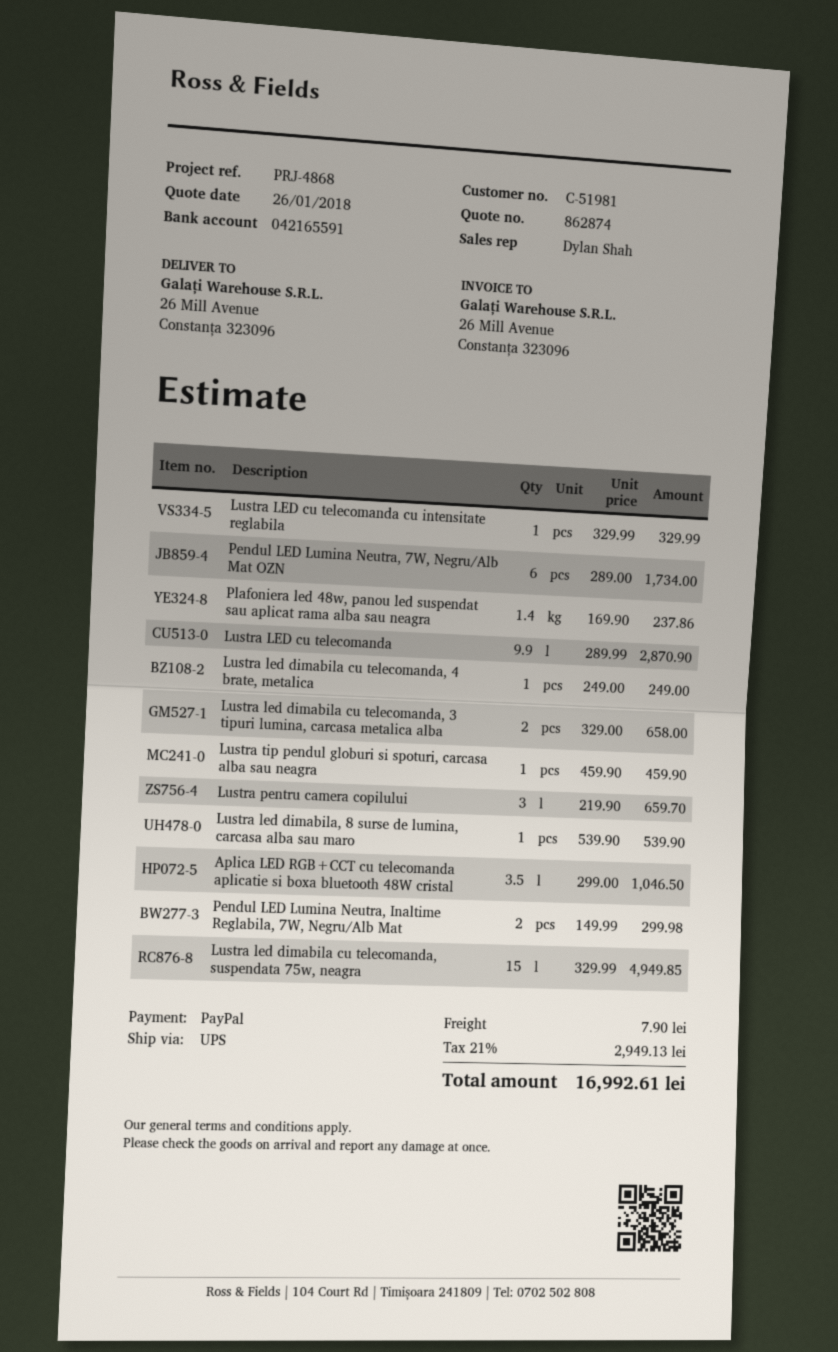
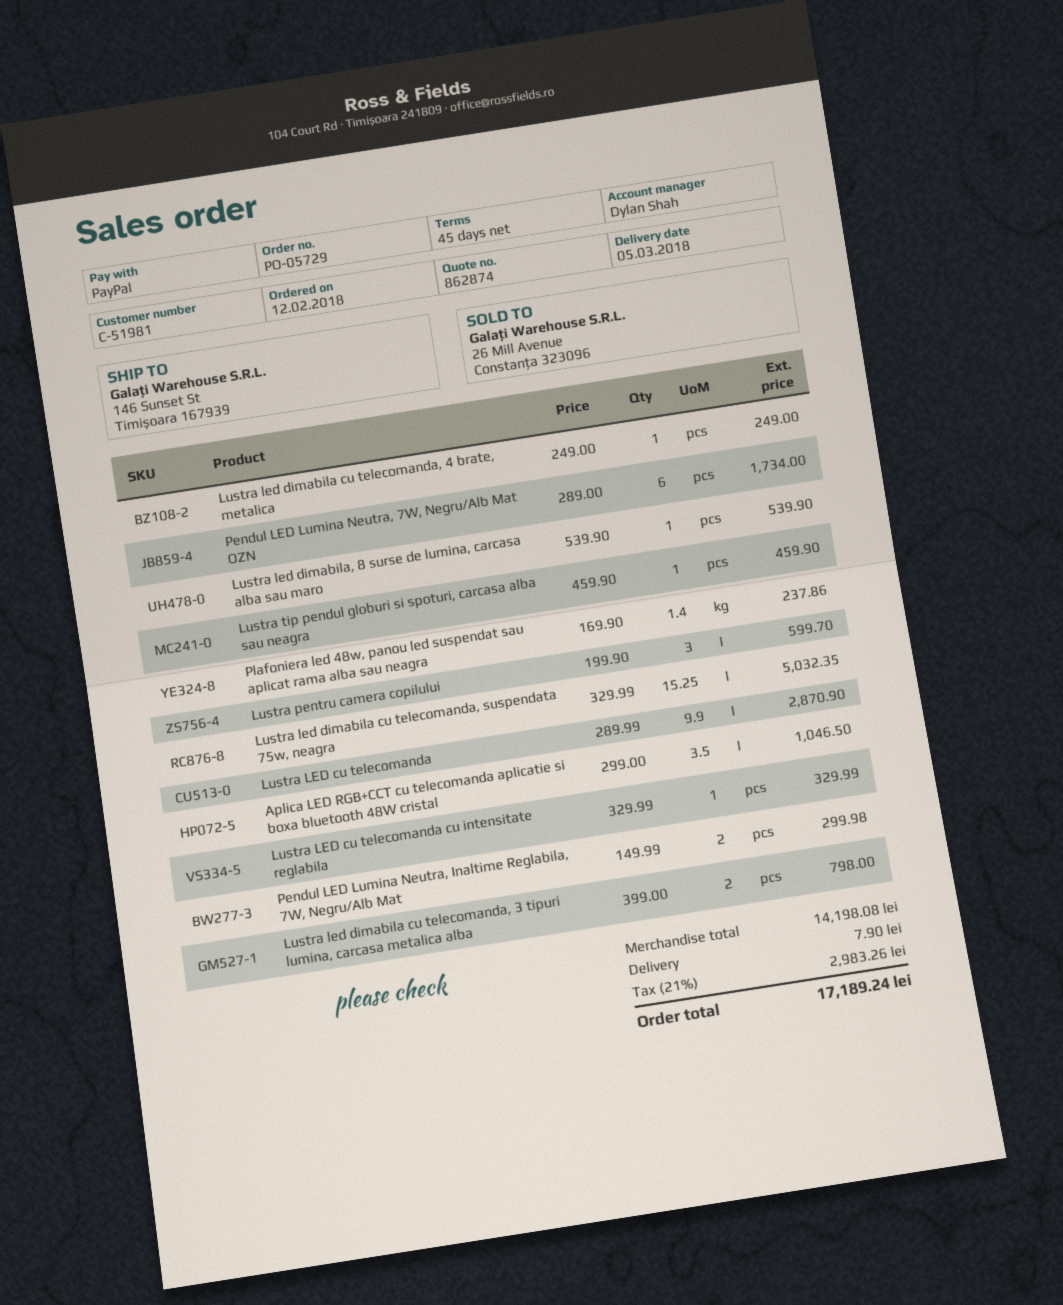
ship to: 26 Mill Avenue, Constanța 323096 -> 146 Sunset St, Timișoara 167939
Lustra led dimabila cu telecomanda, 3 tipuri lumina, carcasa metalica alba: 2 x 329.00 = 658.00 -> 2 x 399.00 = 798.00
Lustra pentru camera copilului: 3 x 219.90 = 659.70 -> 3 x 199.90 = 599.70
Lustra led dimabila cu telecomanda, suspendata 75w, neagra: 15 x 329.99 = 4949.85 -> 15.25 x 329.99 = 5032.35
tax: 21% = 2949.13 -> 21% = 2983.26
total: 16992.61 -> 17189.24

